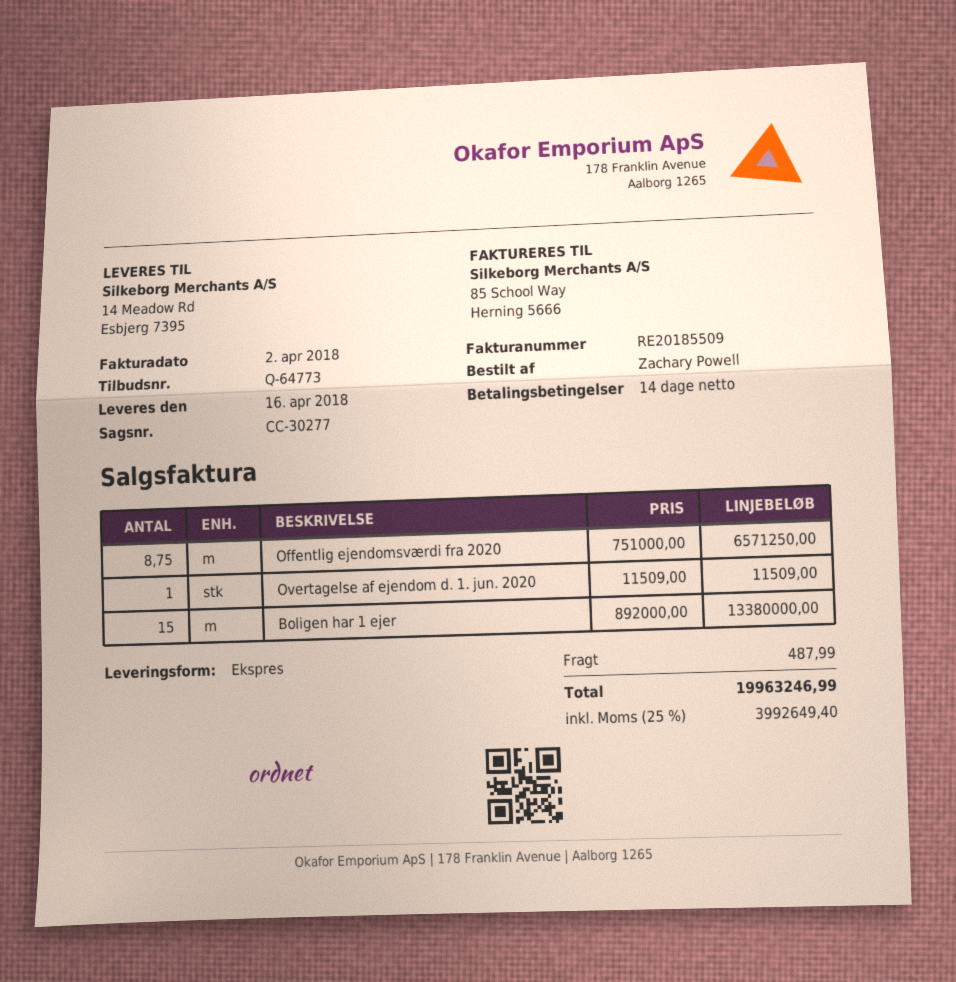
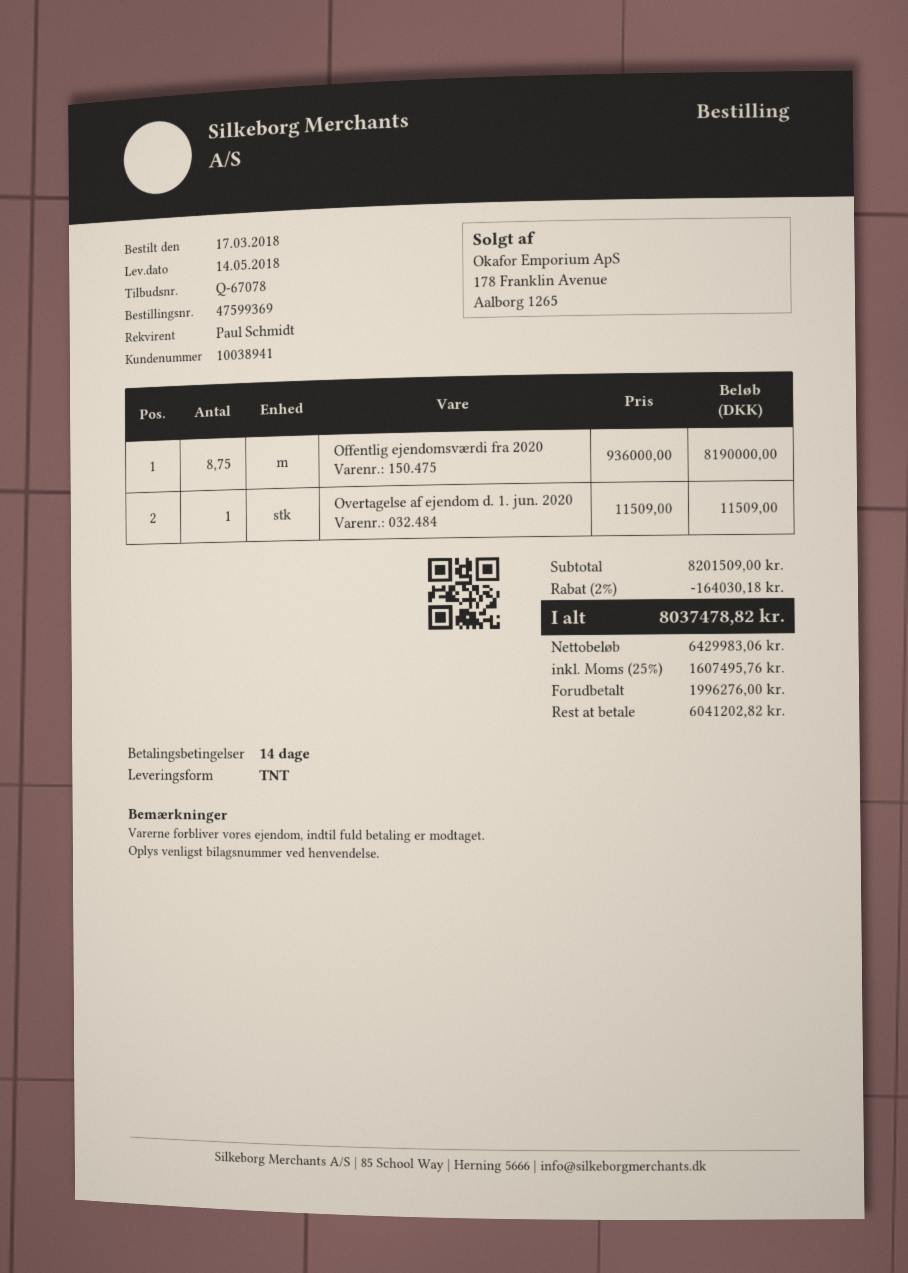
quote number: Q-64773 -> Q-67078
delivery date: 2018-04-16 -> 2018-05-14
ordered by: Zachary Powell -> Paul Schmidt
shipping method: express -> TNT
Offentlig ejendomsværdi fra 2020: 8.75 x 751000.00 = 6571250.00 -> 8.75 x 936000.00 = 8190000.00
Boligen har 1 ejer: 15 x 892000.00 = 13380000.00 -> none
discount: none -> 2% = 164030.18
shipping: 487.99 -> none
tax: 25% = 3992649.40 -> 25% = 1607495.76
total: 19963246.99 -> 8037478.82

